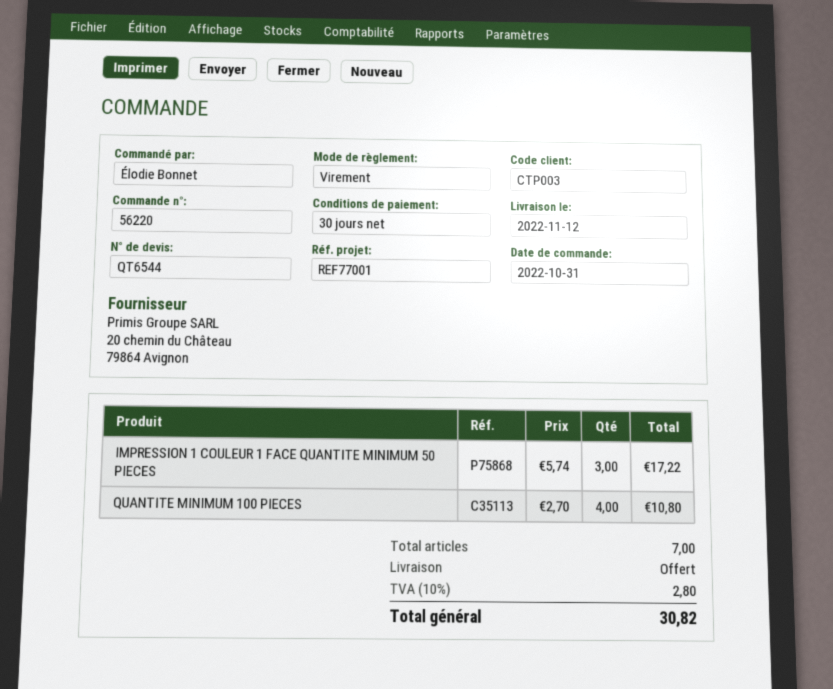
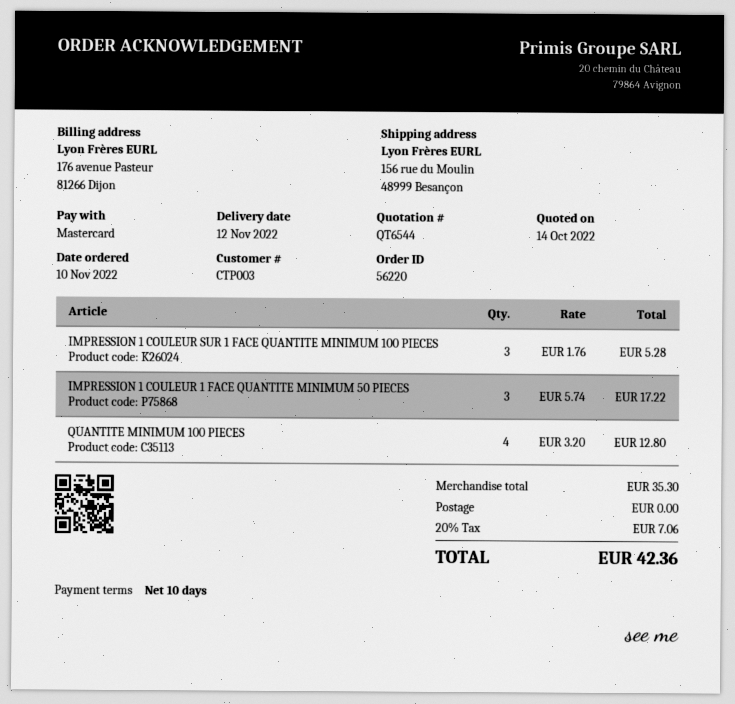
order date: 2022-10-31 -> 2022-11-10
payment terms: 30 days -> 10 days
payment method: bank transfer -> Mastercard
QUANTITE MINIMUM 100 PIECES: 4 x 2.70 = 10.80 -> 4 x 3.20 = 12.80
IMPRESSION 1 COULEUR SUR 1 FACE QUANTITE MINIMUM 100 PIECES: none -> 3 x 1.76 = 5.28
tax: 10% = 2.80 -> 20% = 7.06
total: 30.82 -> 42.36

